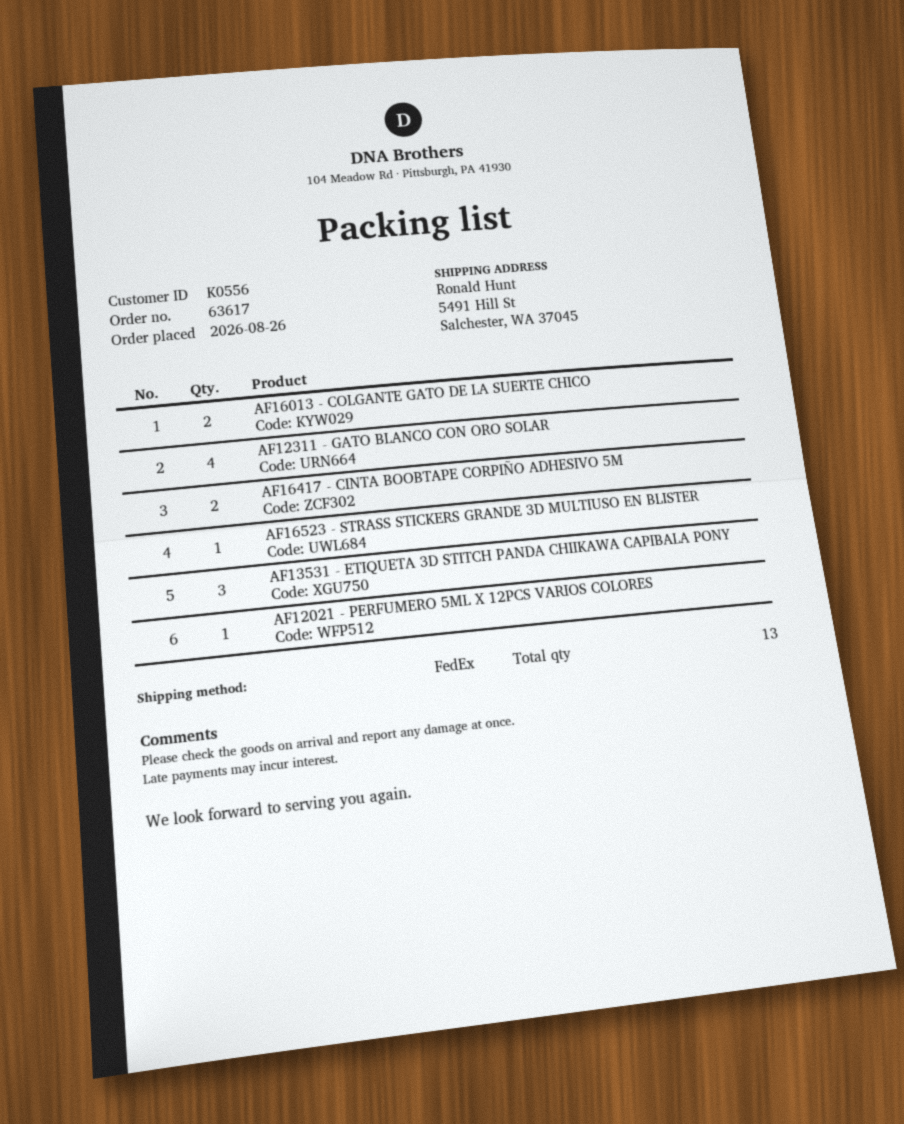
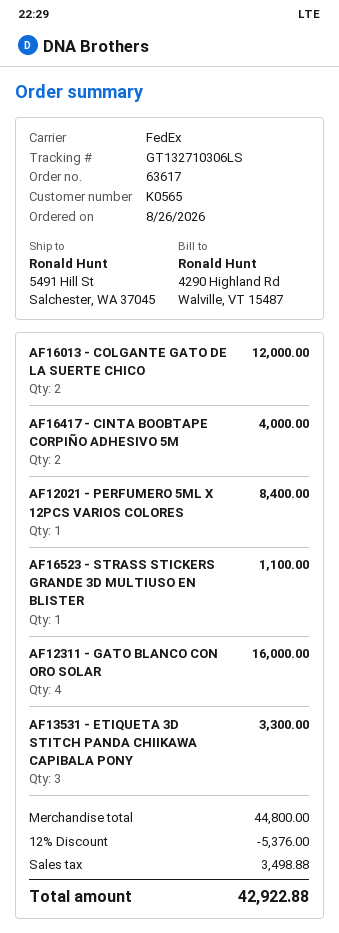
customer number: K0556 -> K0565

